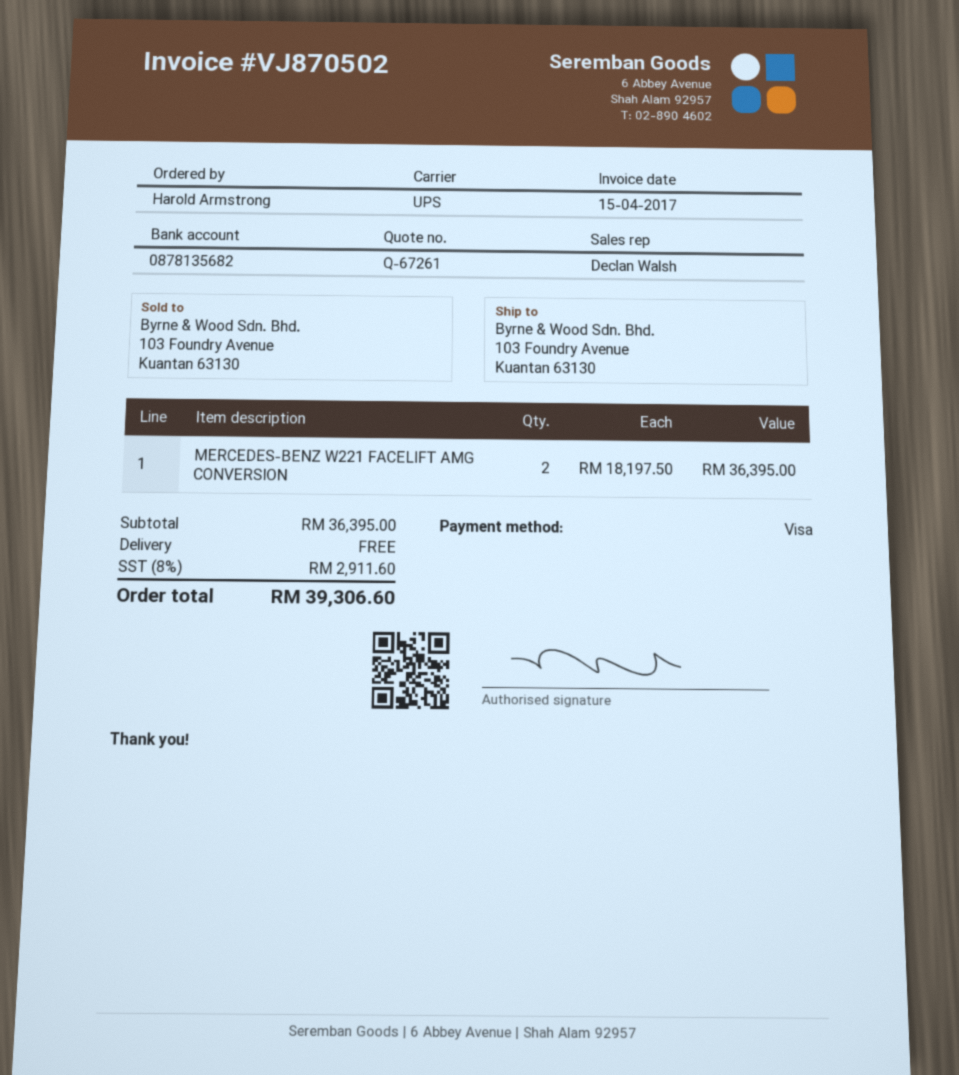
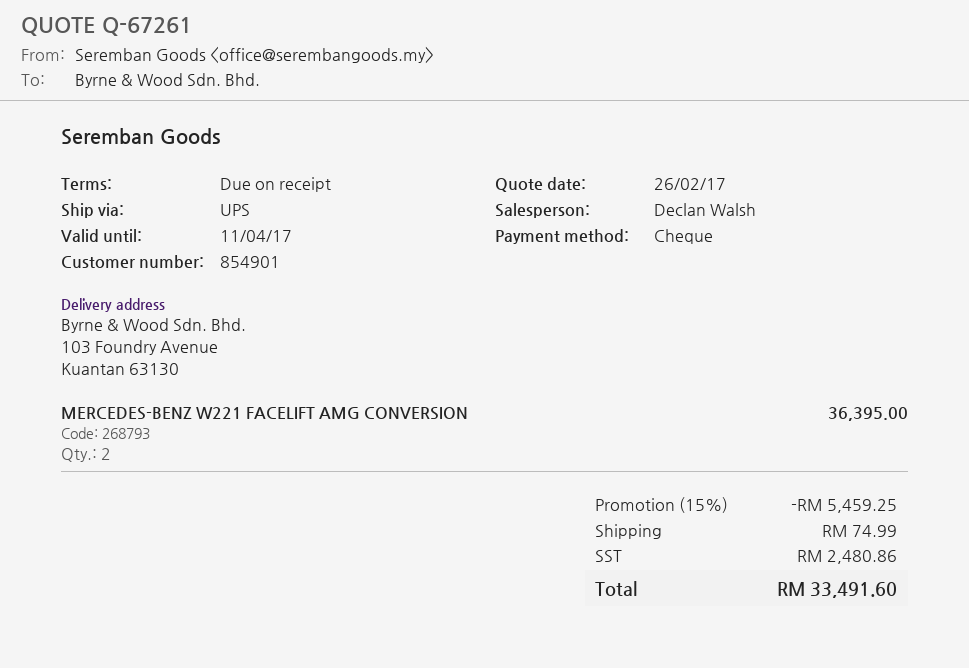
payment method: Visa -> cheque
discount: none -> 15% = 5459.25
shipping: 0.00 -> 74.99
tax: 2911.60 -> 2480.86
total: 39306.60 -> 33491.60

